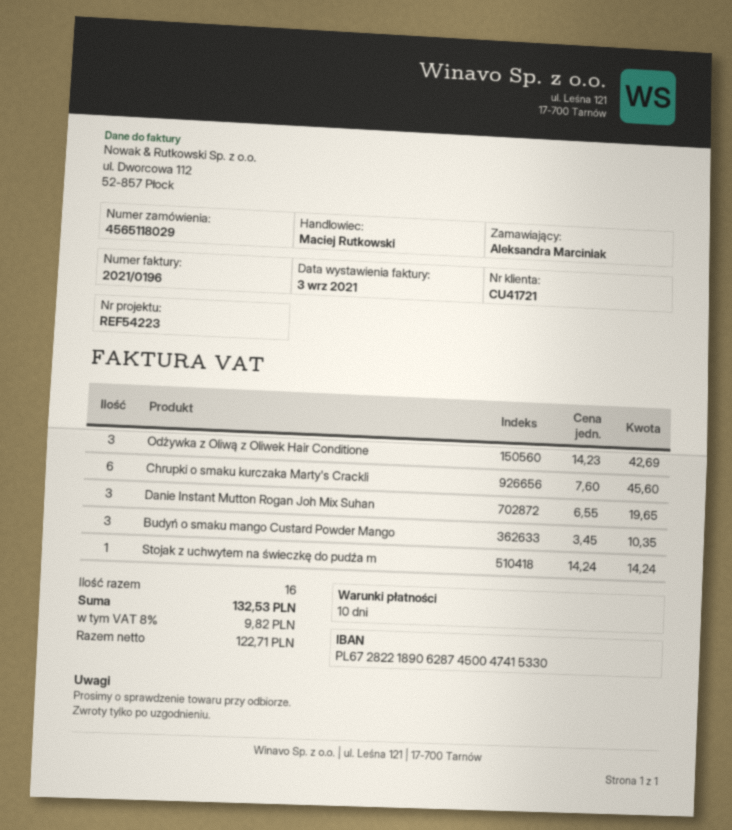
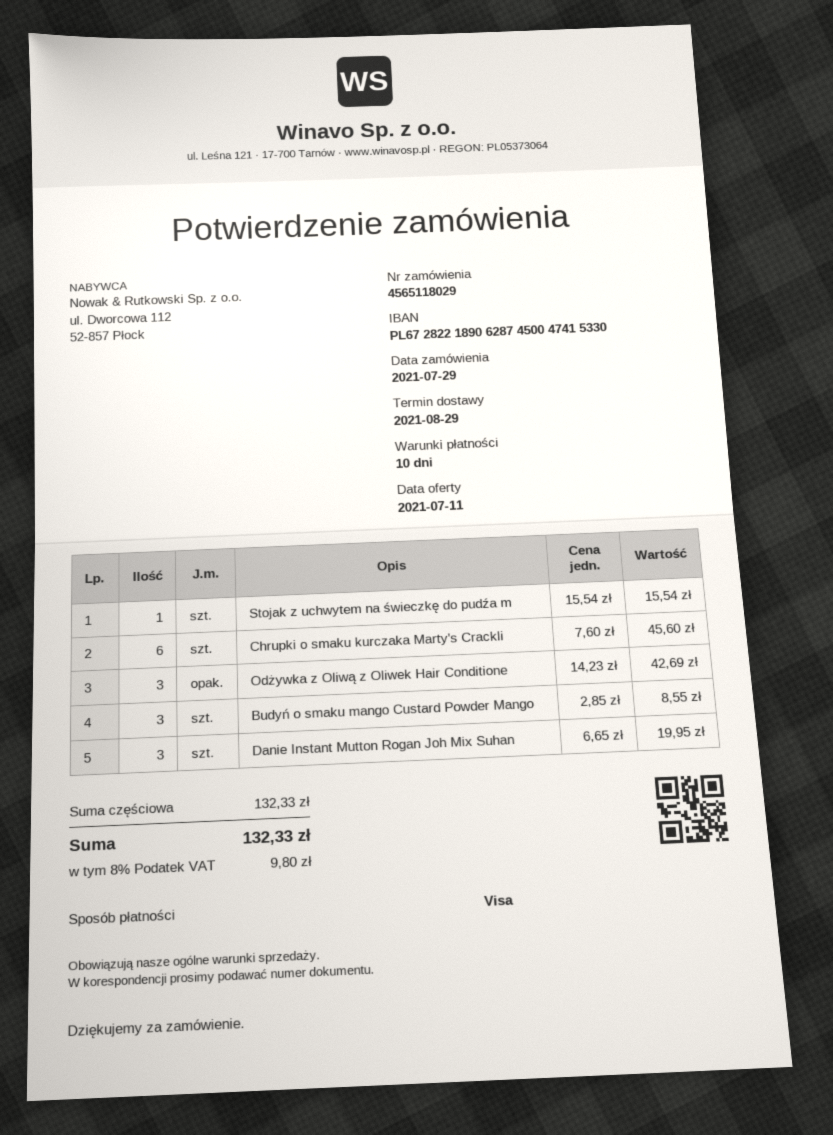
Danie Instant Mutton Rogan Joh Mix Suhan: 3 x 6.55 = 19.65 -> 3 x 6.65 = 19.95
Budyń o smaku mango Custard Powder Mango: 3 x 3.45 = 10.35 -> 3 x 2.85 = 8.55
Stojak z uchwytem na świeczkę do pudźa m: 1 x 14.24 = 14.24 -> 1 x 15.54 = 15.54
tax: 8% = 9.82 -> 8% = 9.80
total: 132.53 -> 132.33

